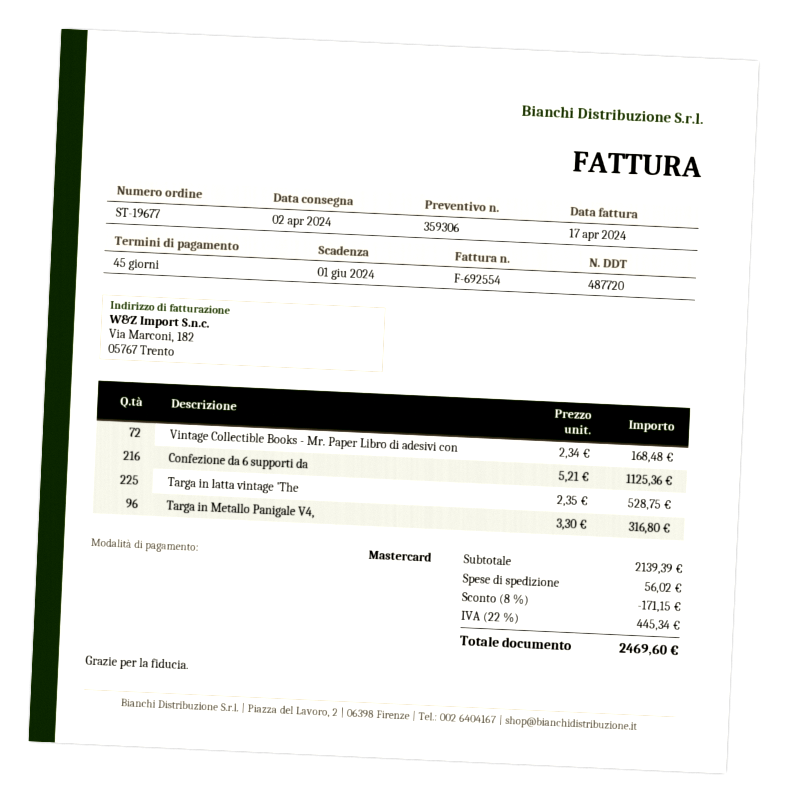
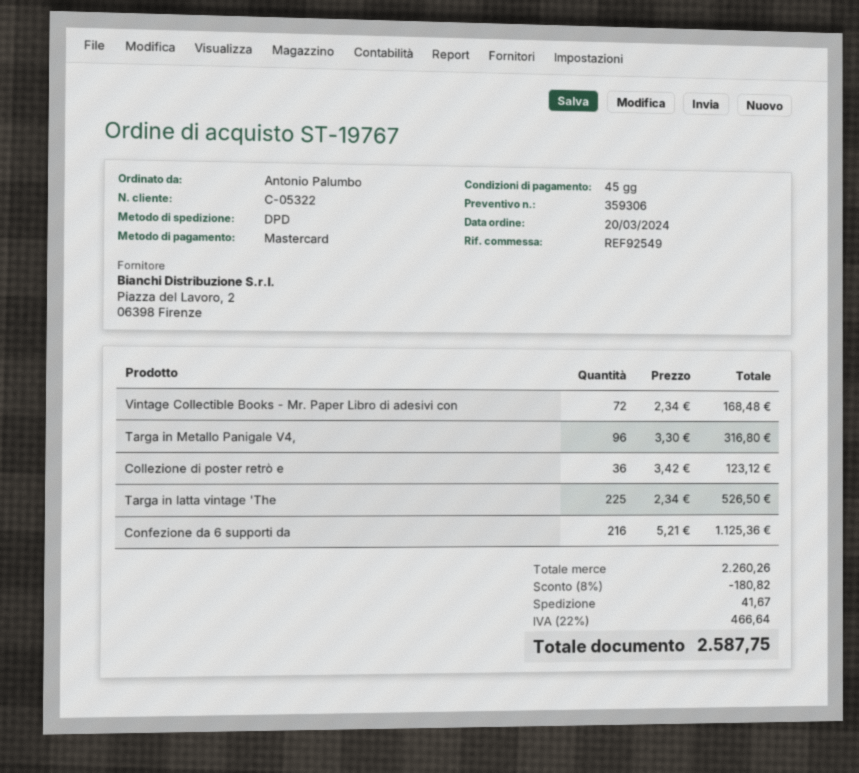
order number: ST-19677 -> ST-19767
Targa in latta vintage 'The: 225 x 2.35 = 528.75 -> 225 x 2.34 = 526.50
Collezione di poster retrò e: none -> 36 x 3.42 = 123.12
subtotal: 2139.39 -> 2260.26
discount: 8% = 171.15 -> 8% = 180.82
shipping: 56.02 -> 41.67
tax: 22% = 445.34 -> 22% = 466.64
total: 2469.60 -> 2587.75

